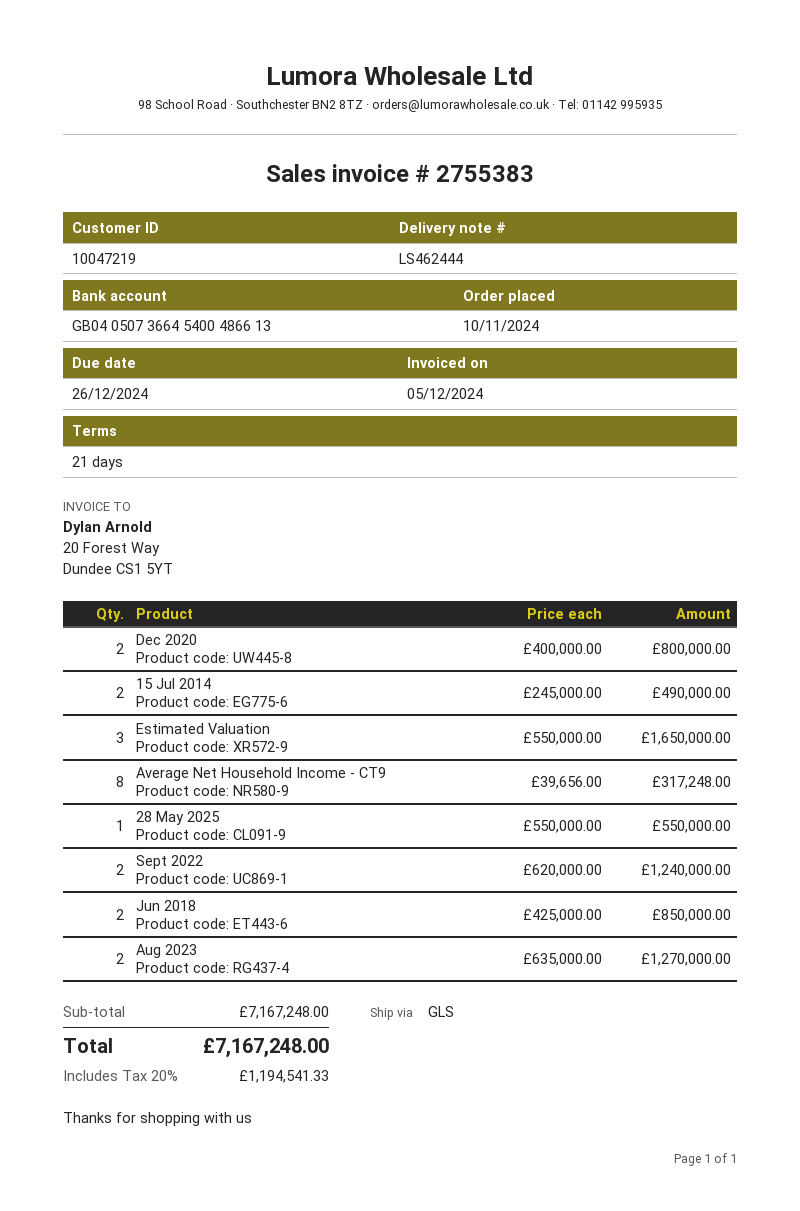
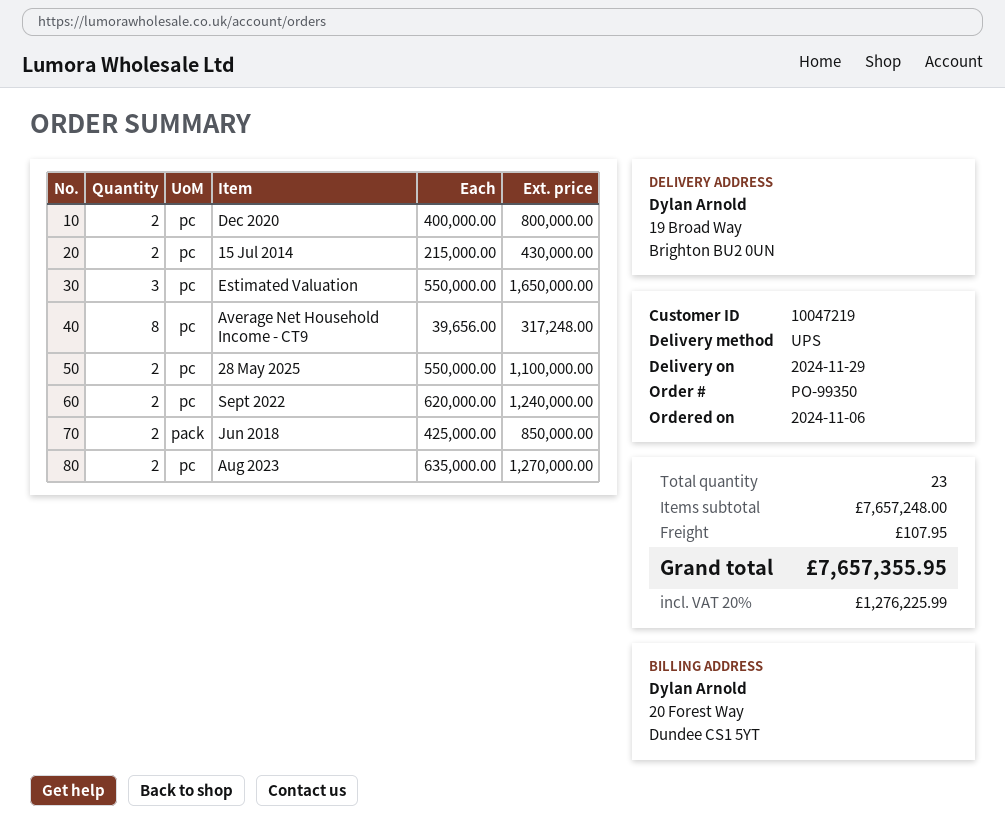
order date: 2024-11-10 -> 2024-11-06
shipping method: GLS -> UPS
15 Jul 2014: 2 x 245000.00 = 490000.00 -> 2 x 215000.00 = 430000.00
28 May 2025: 1 x 550000.00 = 550000.00 -> 2 x 550000.00 = 1100000.00
subtotal: 7167248.00 -> 7657248.00
shipping: none -> 107.95
tax: 20% = 1194541.33 -> 20% = 1276225.99
total: 7167248.00 -> 7657355.95

